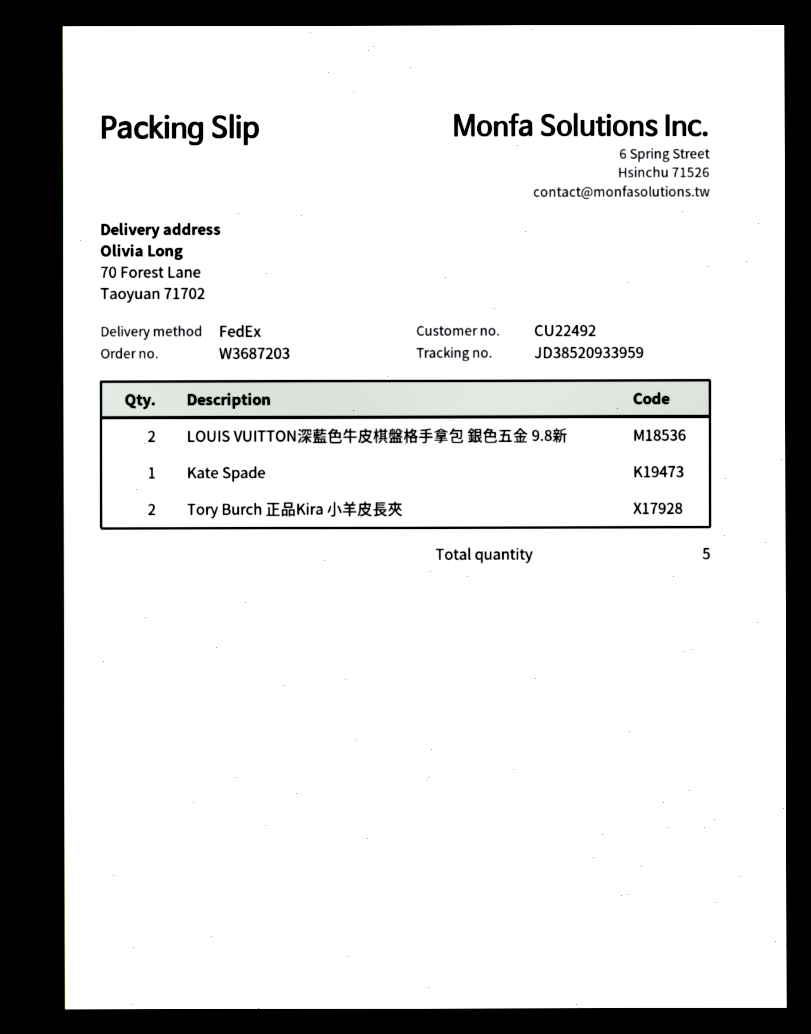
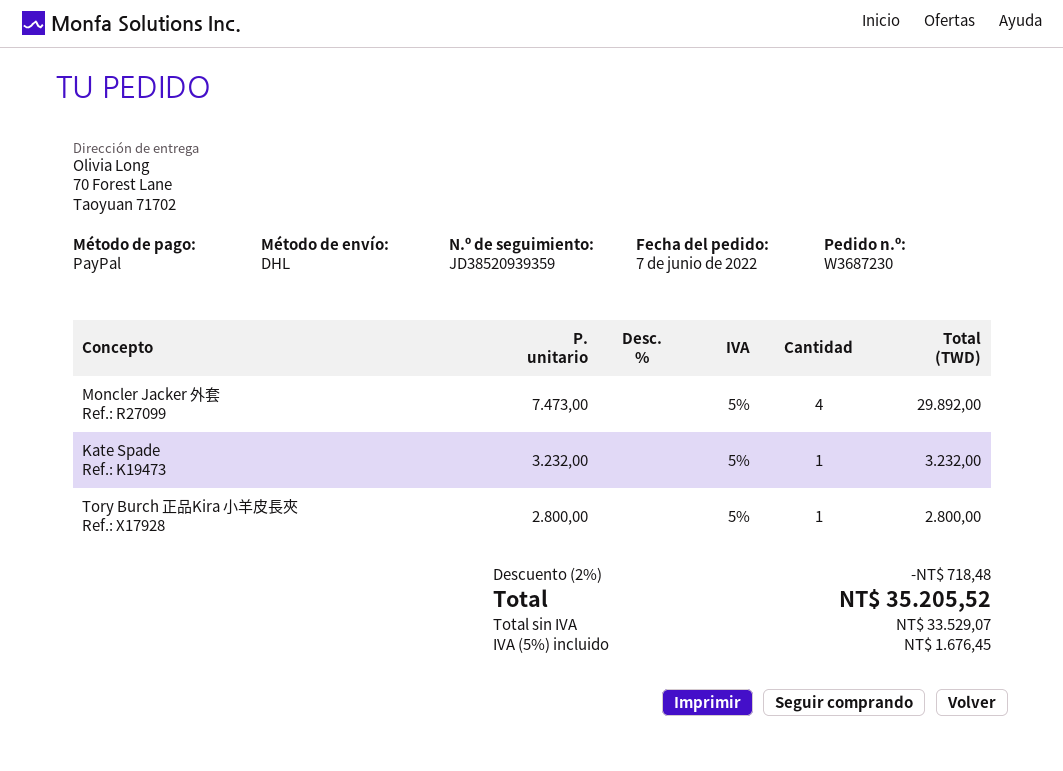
order number: W3687203 -> W3687230
shipping method: FedEx -> DHL
tracking number: JD38520933959 -> JD38520939359
LOUIS VUITTON深藍色牛皮棋盤格手拿包 銀色五金 9.8新: 2 -> none
Tory Burch 正品Kira 小羊皮長夾: 2 -> 1
Moncler Jacker 外套: none -> 4

